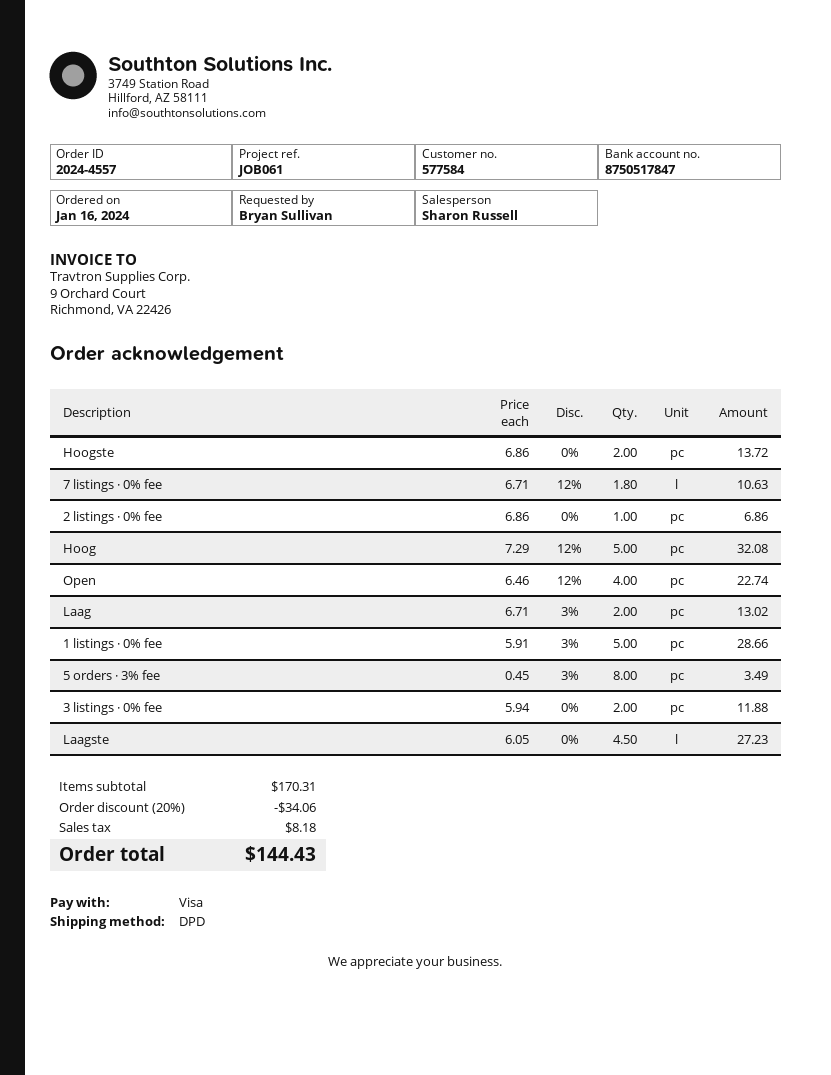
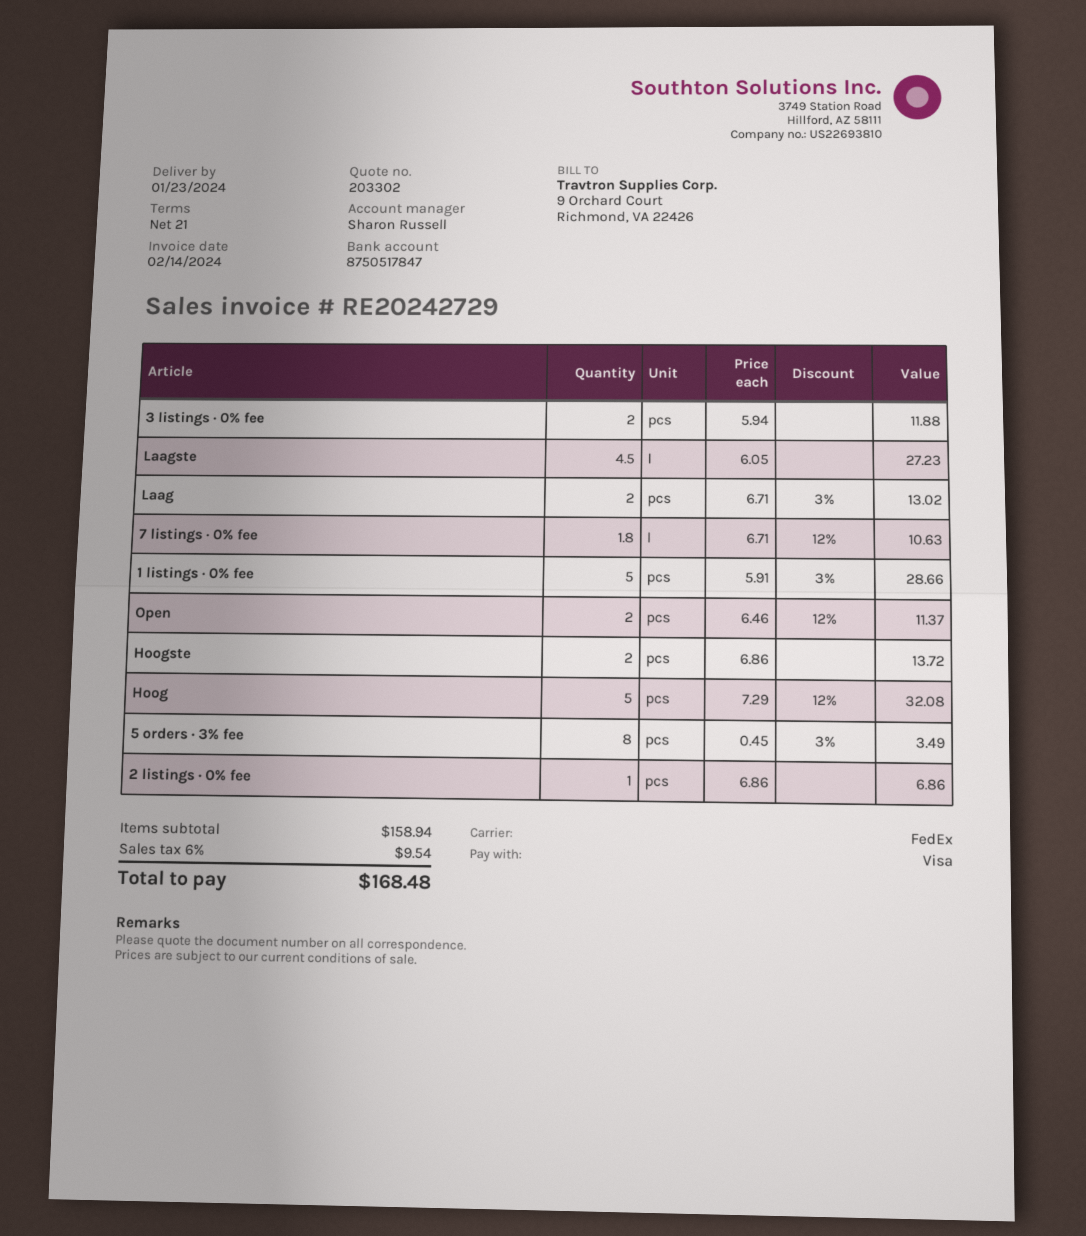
shipping method: DPD -> FedEx
Open: 4 x 6.46 - 12% = 22.74 -> 2 x 6.46 - 12% = 11.37
subtotal: 170.31 -> 158.94
discount: 20% = 34.06 -> none
tax: 8.18 -> 9.54
total: 144.43 -> 168.48

